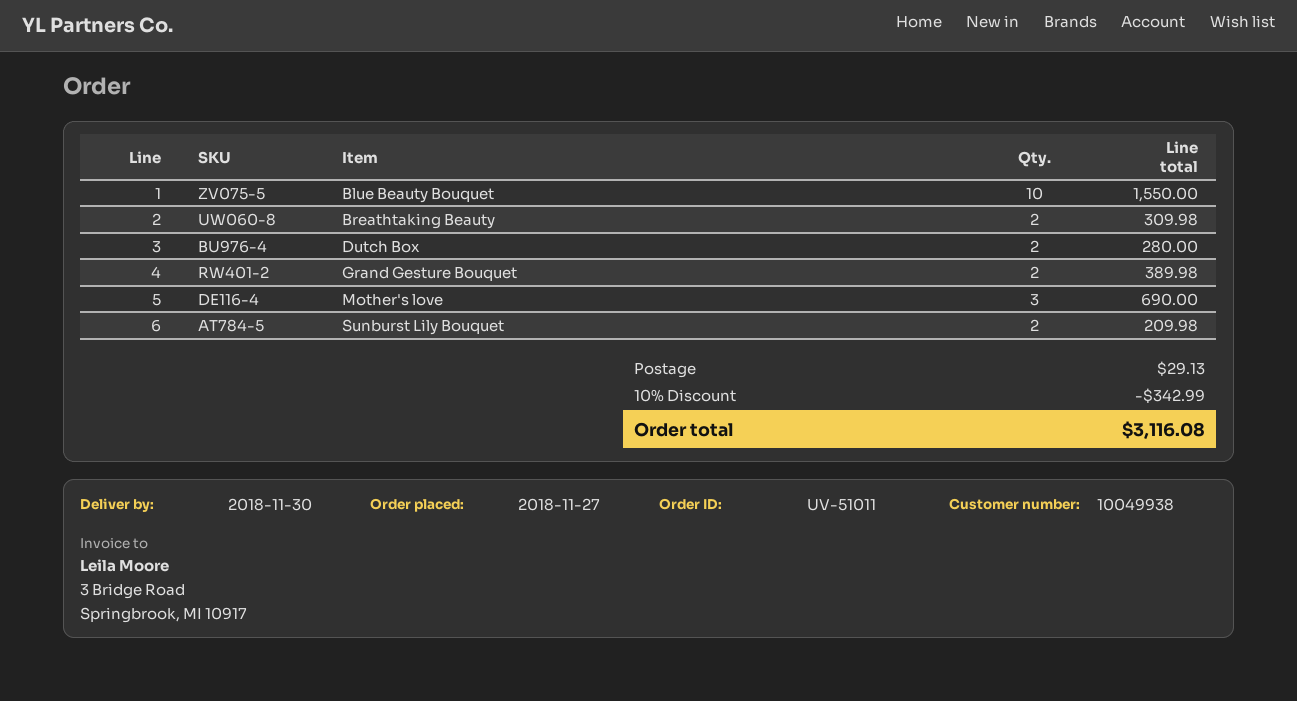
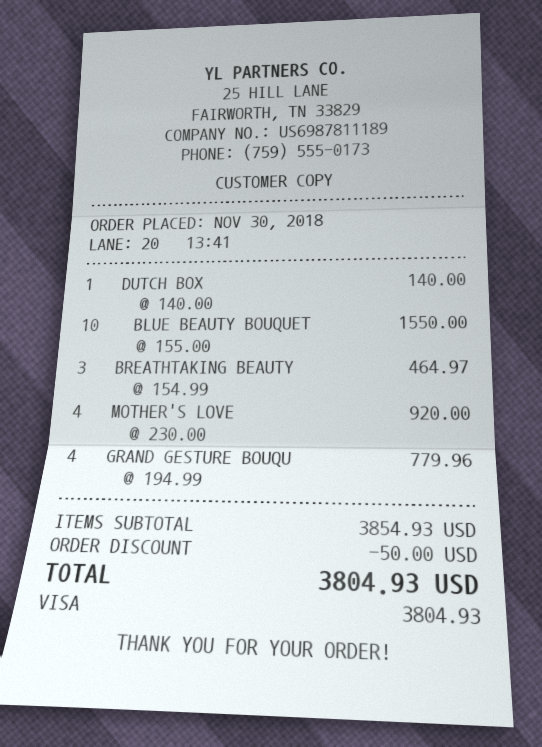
order date: 2018-11-27 -> 2018-11-30
Breathtaking Beauty: 2 for 309.98 -> 3 for 464.97
Dutch Box: 2 for 280.00 -> 1 for 140.00
Grand Gesture Bouquet: 2 for 389.98 -> 4 for 779.96
Mother's love: 3 for 690.00 -> 4 for 920.00
Sunburst Lily Bouquet: 2 for 209.98 -> none
discount: 342.99 -> 50.00
shipping: 29.13 -> none
total: 3116.08 -> 3804.93

